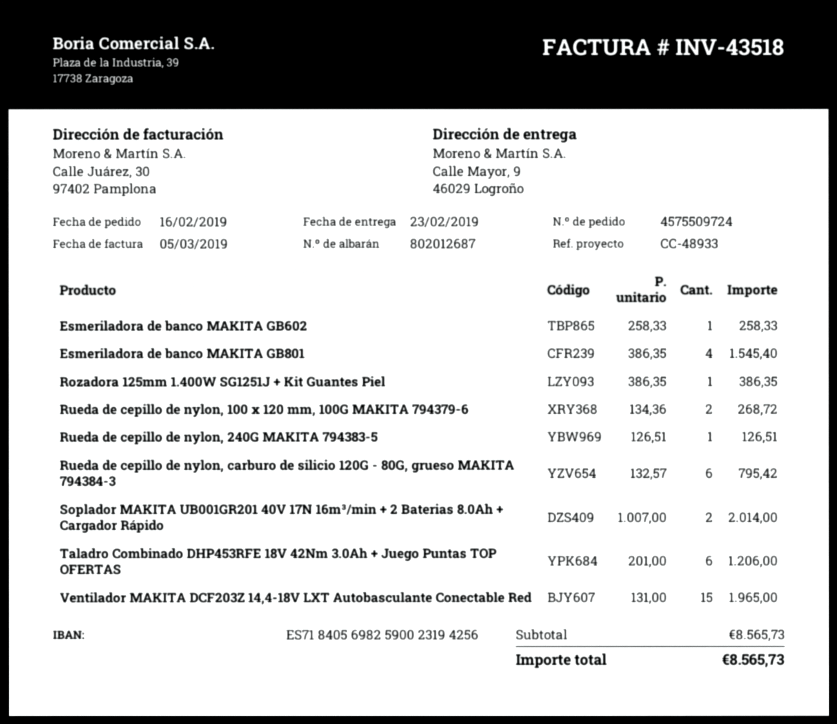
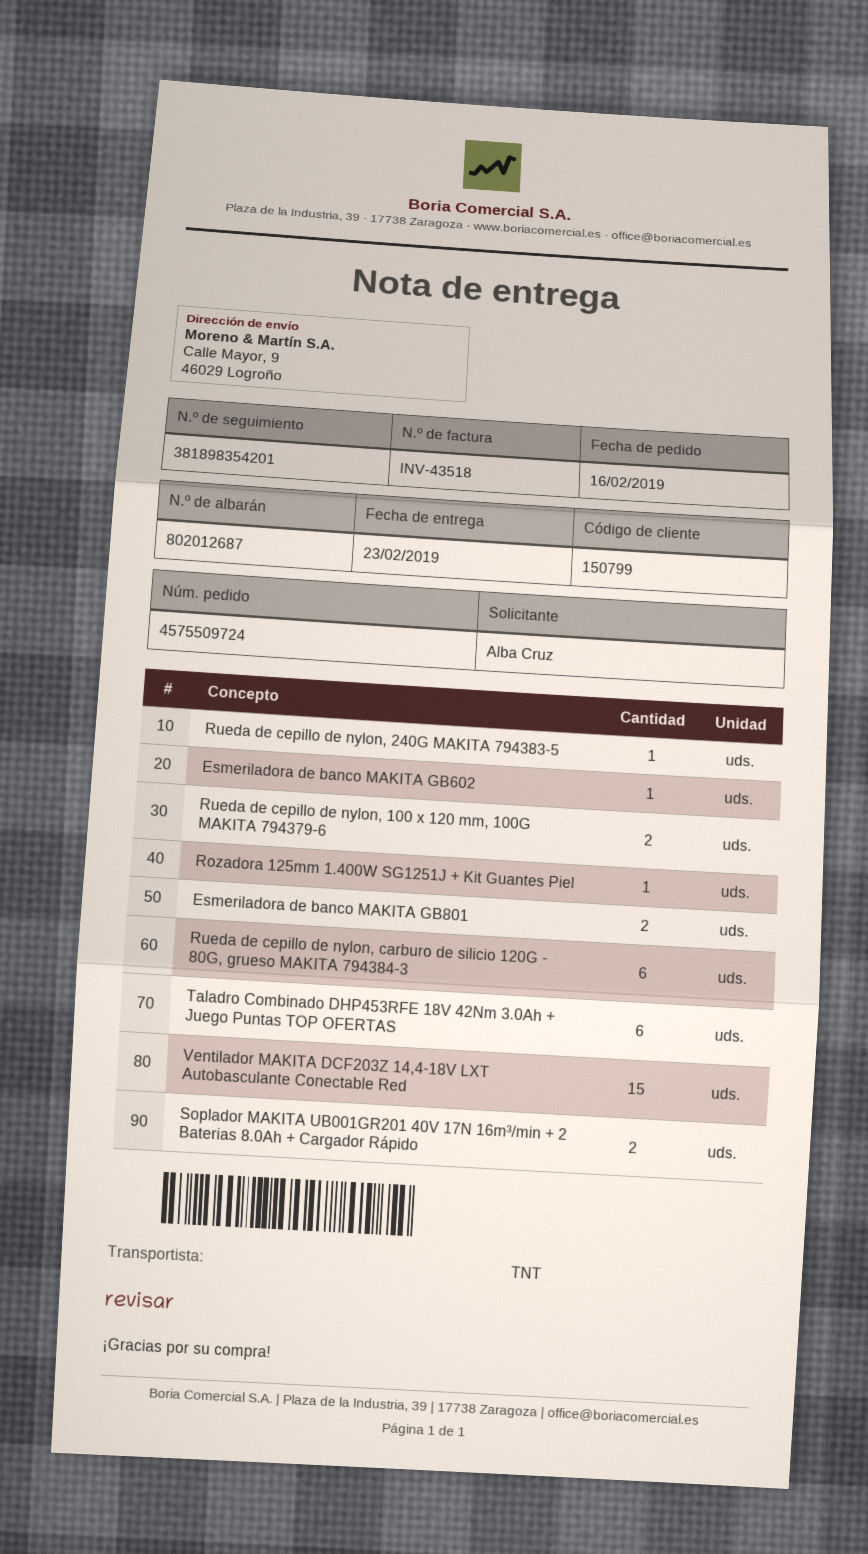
Esmeriladora de banco MAKITA GB801: 4 -> 2

